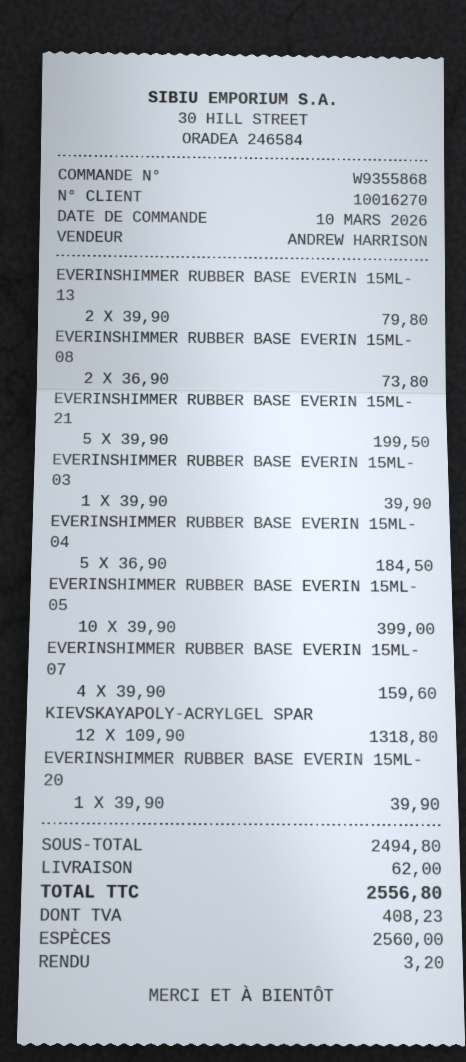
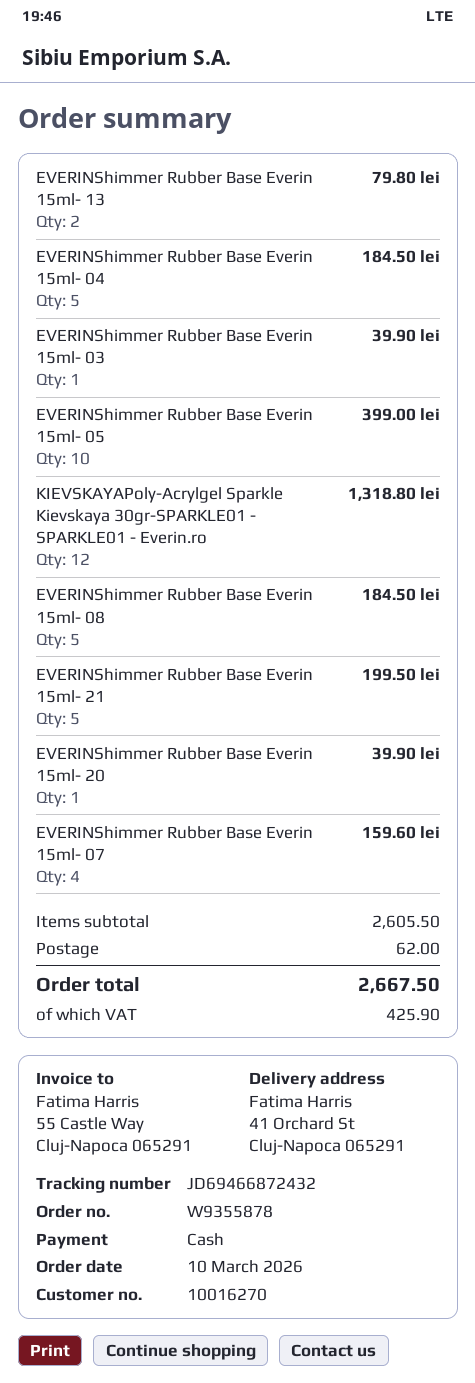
order number: W9355868 -> W9355878
EVERINSHIMMER RUBBER BASE EVERIN 15ML- 08: 2 for 73.80 -> 5 for 184.50
subtotal: 2494.80 -> 2605.50
tax: 408.23 -> 425.90
total: 2556.80 -> 2667.50

